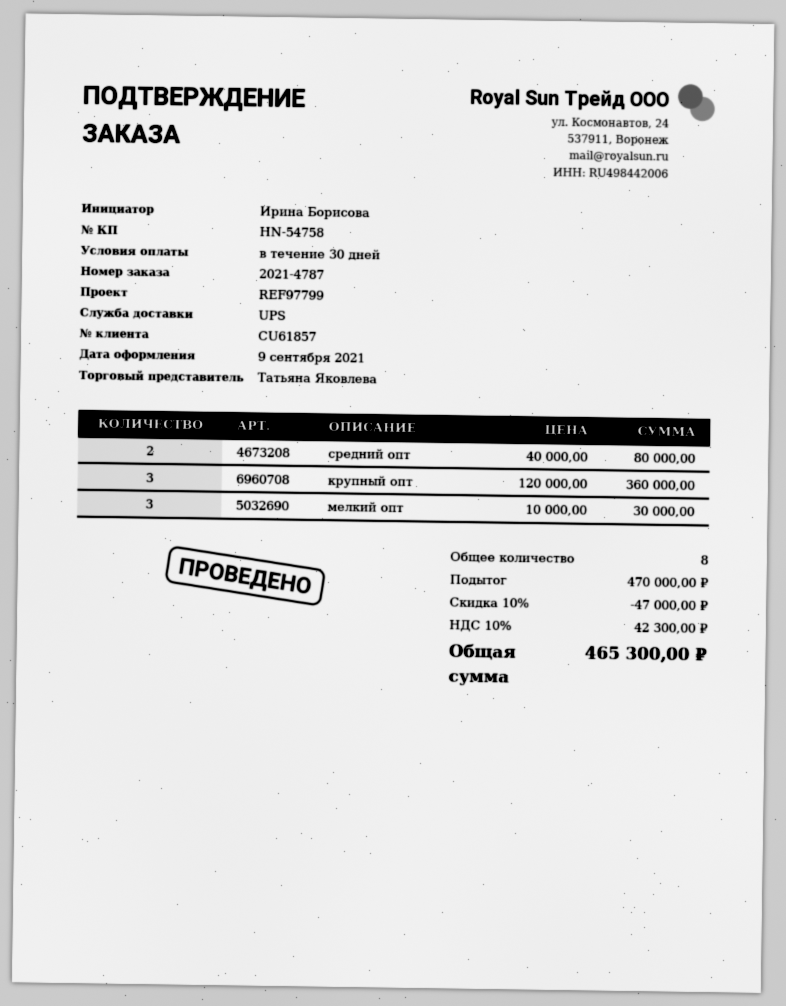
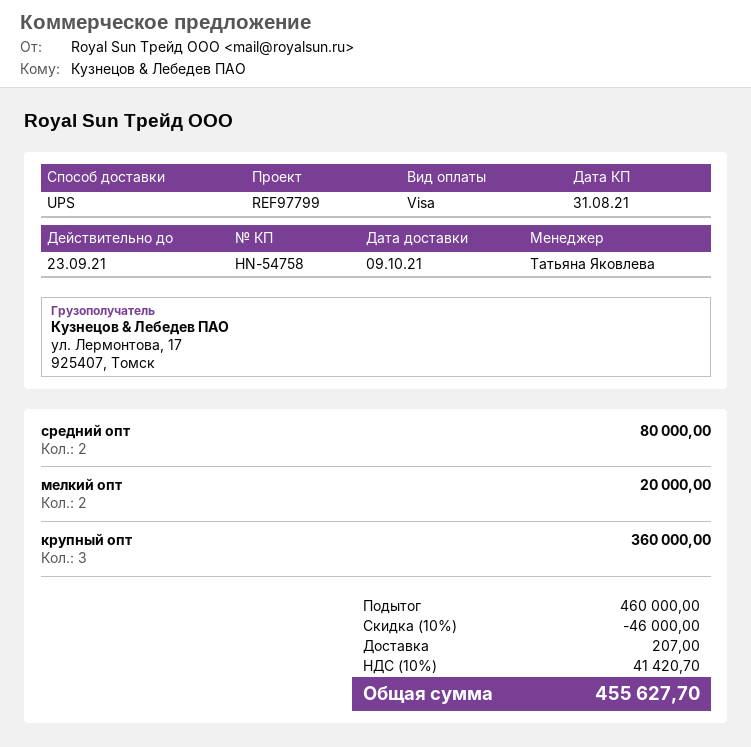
мелкий опт: 3 for 30000.00 -> 2 for 20000.00
subtotal: 470000.00 -> 460000.00
discount: 10% = 47000.00 -> 10% = 46000.00
shipping: none -> 207.00
tax: 10% = 42300.00 -> 10% = 41420.70
total: 465300.00 -> 455627.70

